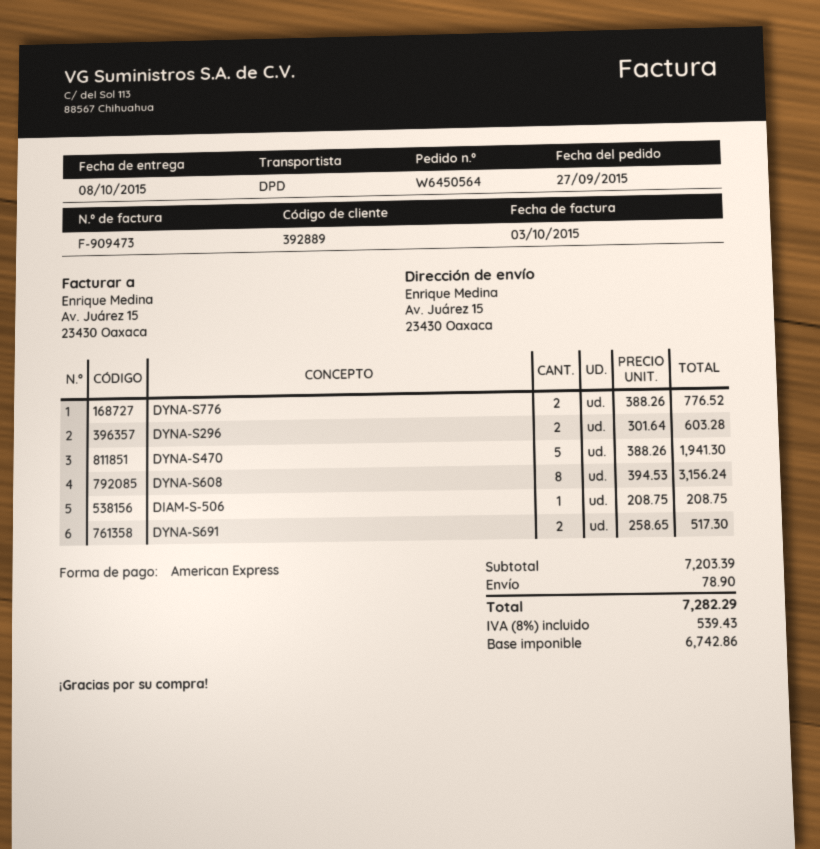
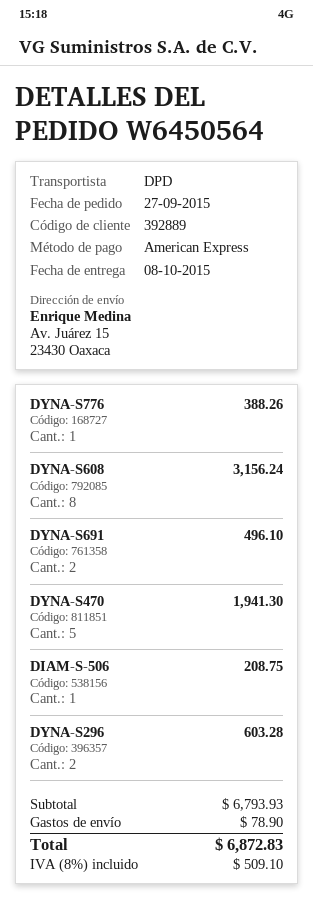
DYNA-S776: 2 for 776.52 -> 1 for 388.26
DYNA-S691: 2 for 517.30 -> 2 for 496.10
subtotal: 7203.39 -> 6793.93
tax: 8% = 539.43 -> 8% = 509.10
total: 7282.29 -> 6872.83

